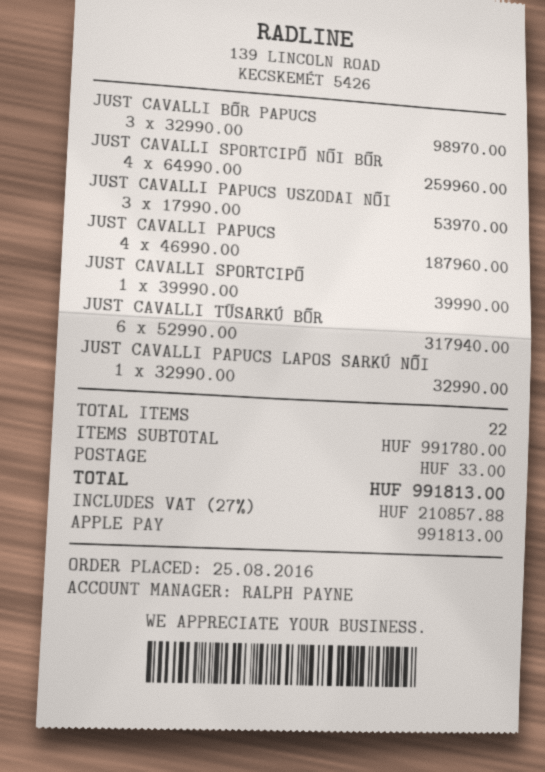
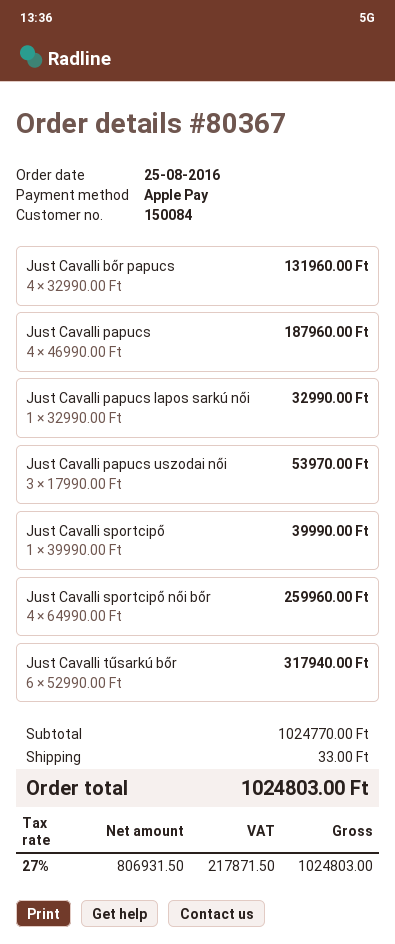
JUST CAVALLI BŐR PAPUCS: 3 x 32990.00 = 98970.00 -> 4 x 32990.00 = 131960.00
subtotal: 991780.00 -> 1024770.00
tax: 27% = 210857.88 -> 27% = 217871.50
total: 991813.00 -> 1024803.00

